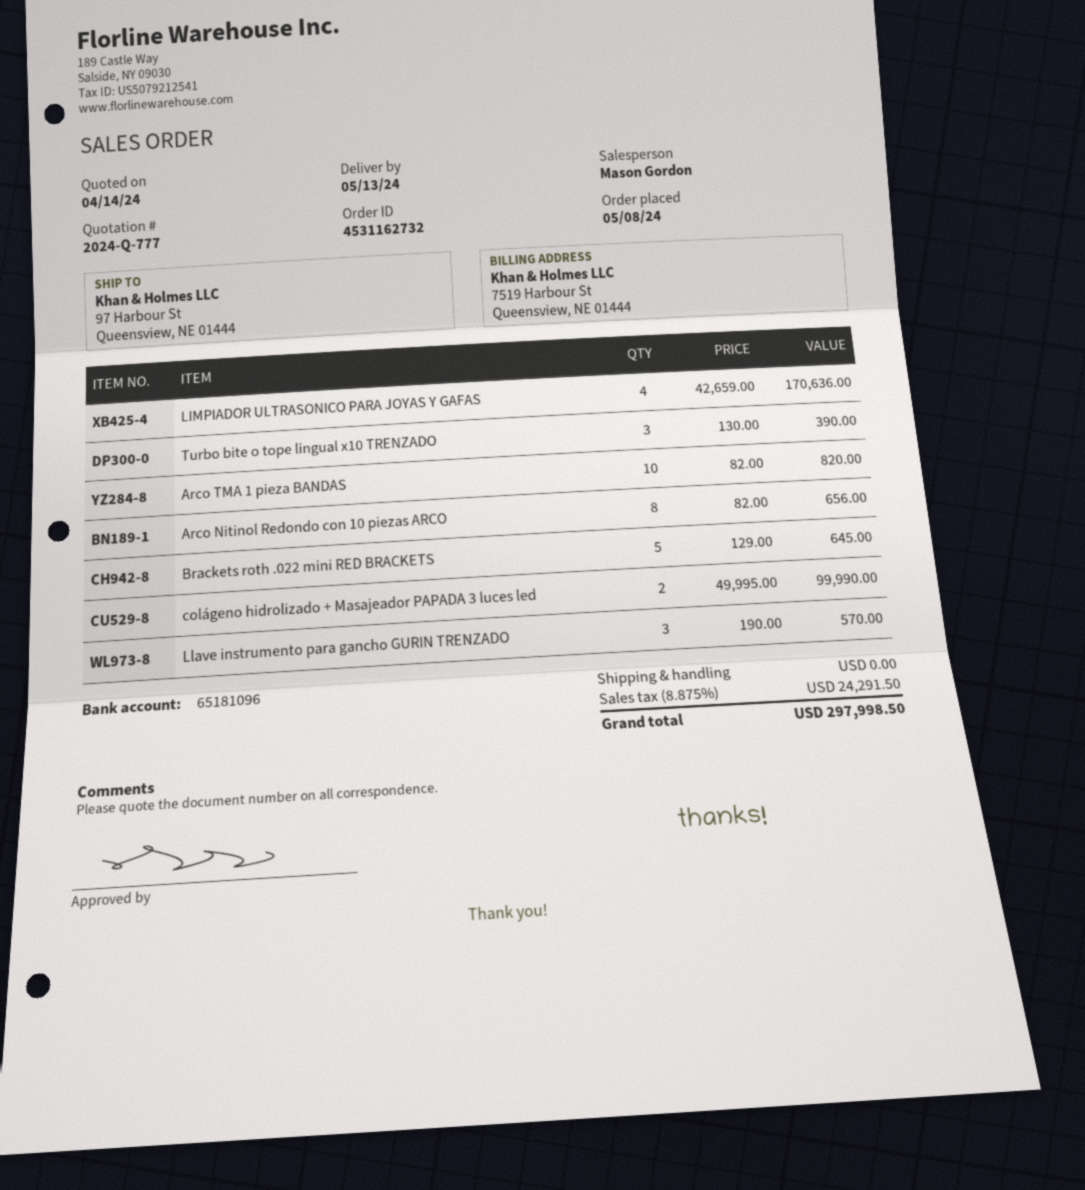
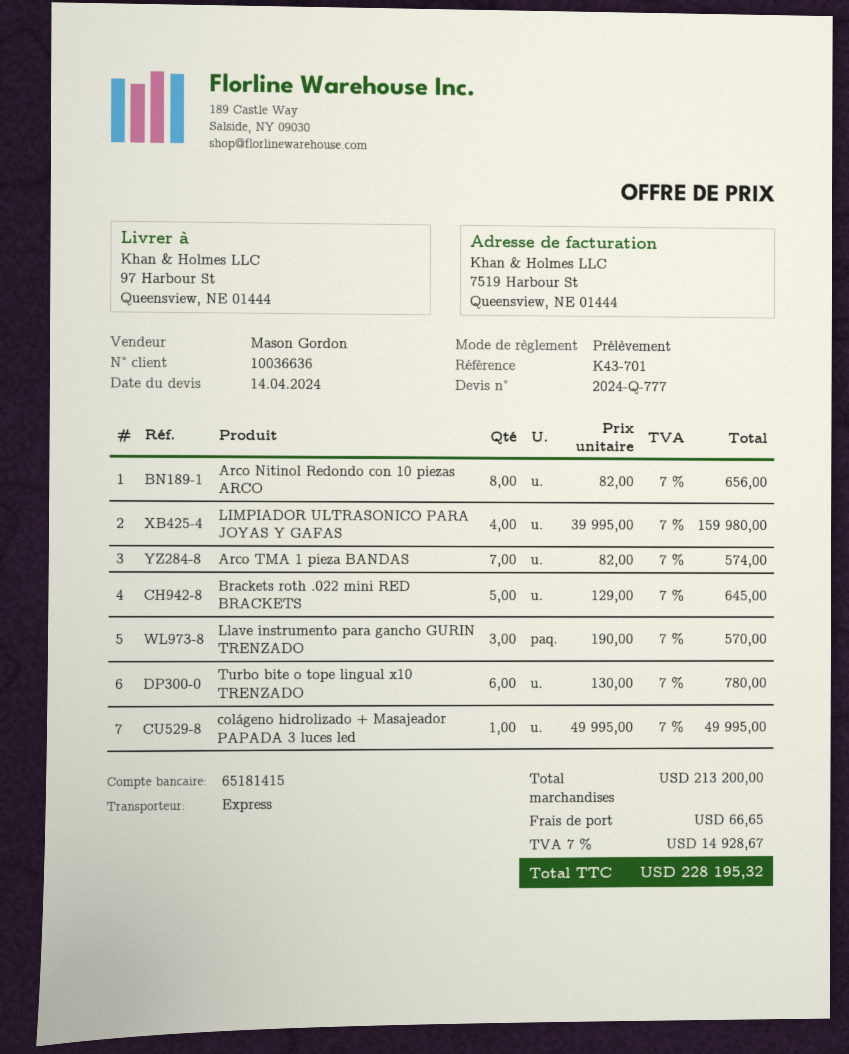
bank account: 65181096 -> 65181415
LIMPIADOR ULTRASONICO PARA JOYAS Y GAFAS: 4 x 42659.00 = 170636.00 -> 4 x 39995.00 = 159980.00
Turbo bite o tope lingual x10 TRENZADO: 3 x 130.00 = 390.00 -> 6 x 130.00 = 780.00
Arco TMA 1 pieza BANDAS: 10 x 82.00 = 820.00 -> 7 x 82.00 = 574.00
colágeno hidrolizado + Masajeador PAPADA 3 luces led: 2 x 49995.00 = 99990.00 -> 1 x 49995.00 = 49995.00
shipping: 0.00 -> 66.65
tax: 8.875% = 24291.50 -> 7% = 14928.67
total: 297998.50 -> 228195.32

